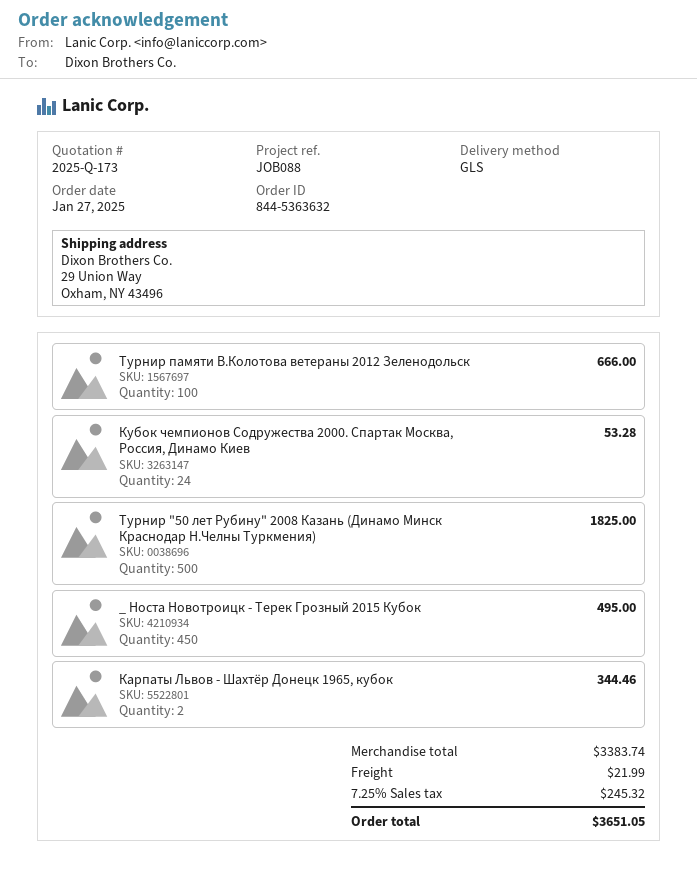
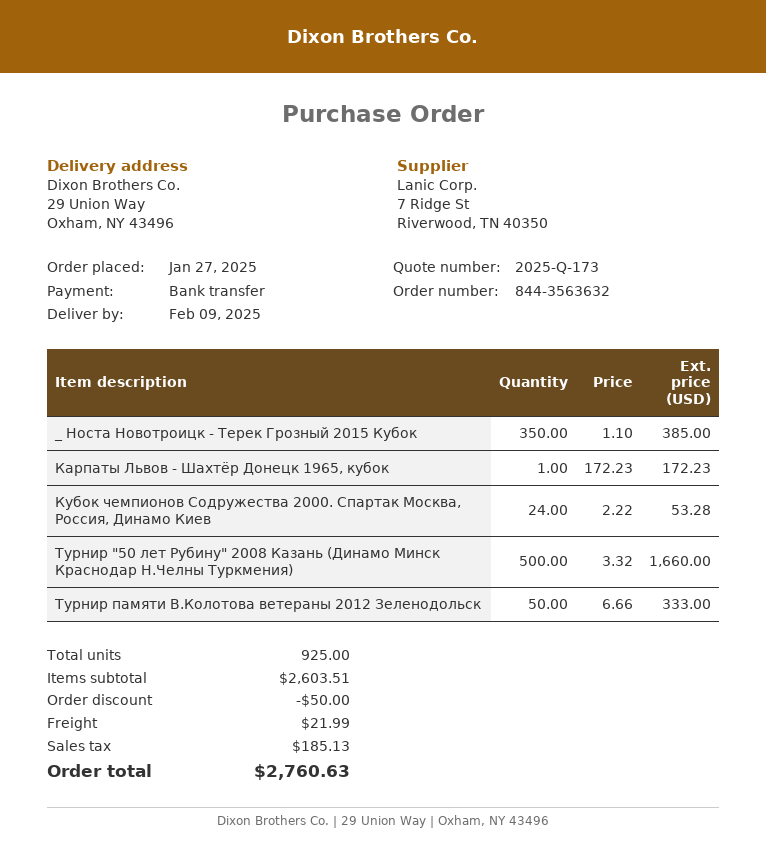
order number: 844-5363632 -> 844-3563632
Турнир памяти В.Колотова ветераны 2012 Зеленодольск: 100 for 666.00 -> 50 for 333.00
Турнир "50 лет Рубину" 2008 Казань (Динамо Минск Краснодар Н.Челны Туркмения): 500 for 1825.00 -> 500 for 1660.00
_ Носта Новотроицк - Терек Грозный 2015 Кубок: 450 for 495.00 -> 350 for 385.00
Карпаты Львов - Шахтёр Донецк 1965, кубок: 2 for 344.46 -> 1 for 172.23
subtotal: 3383.74 -> 2603.51
discount: none -> 50.00
tax: 245.32 -> 185.13
total: 3651.05 -> 2760.63

